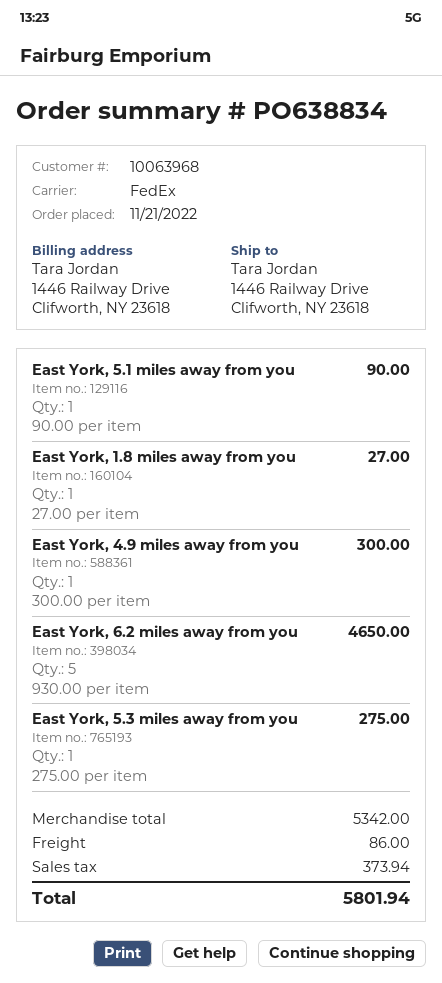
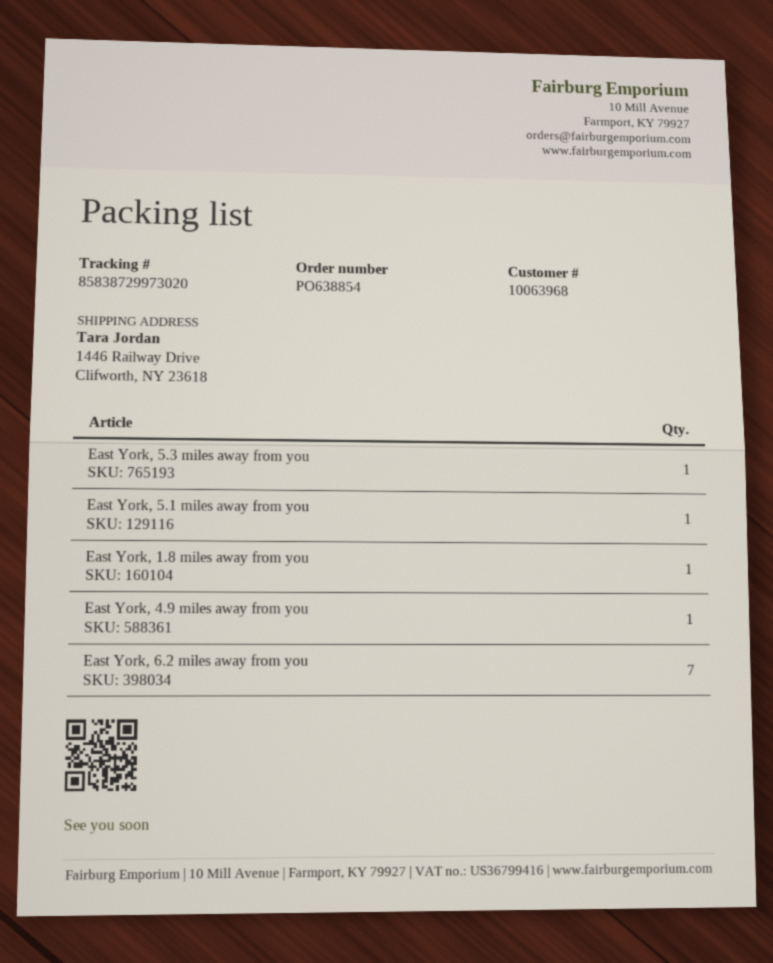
order number: PO638834 -> PO638854
East York, 6.2 miles away from you: 5 -> 7

